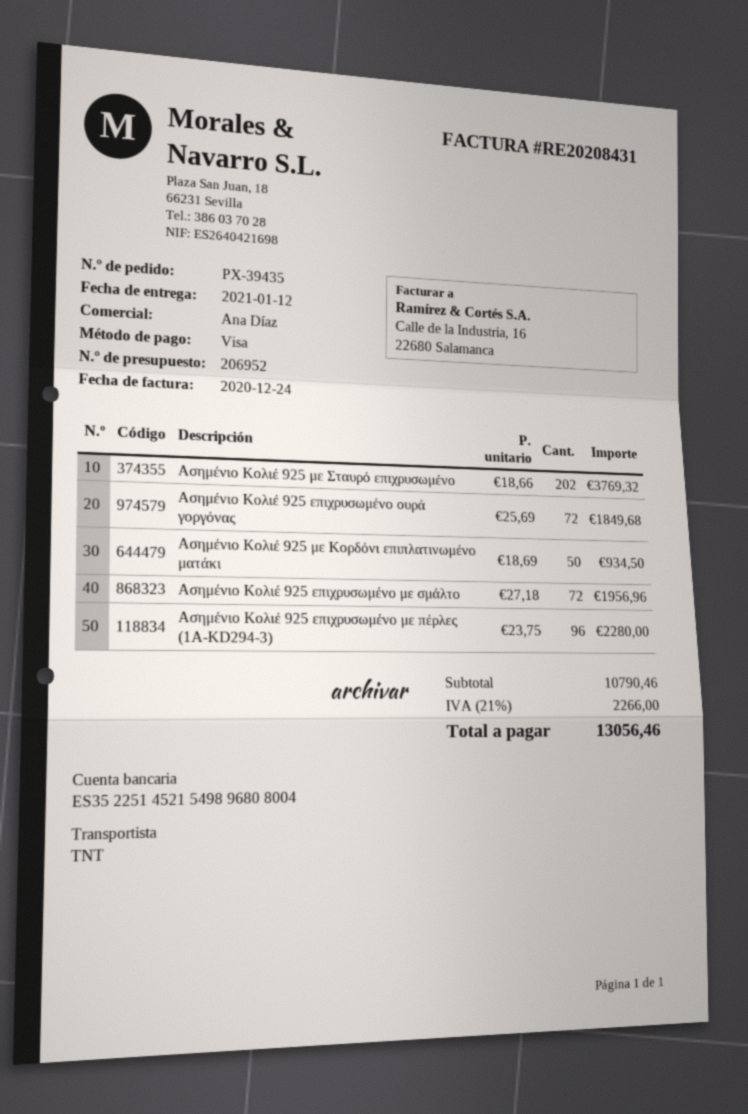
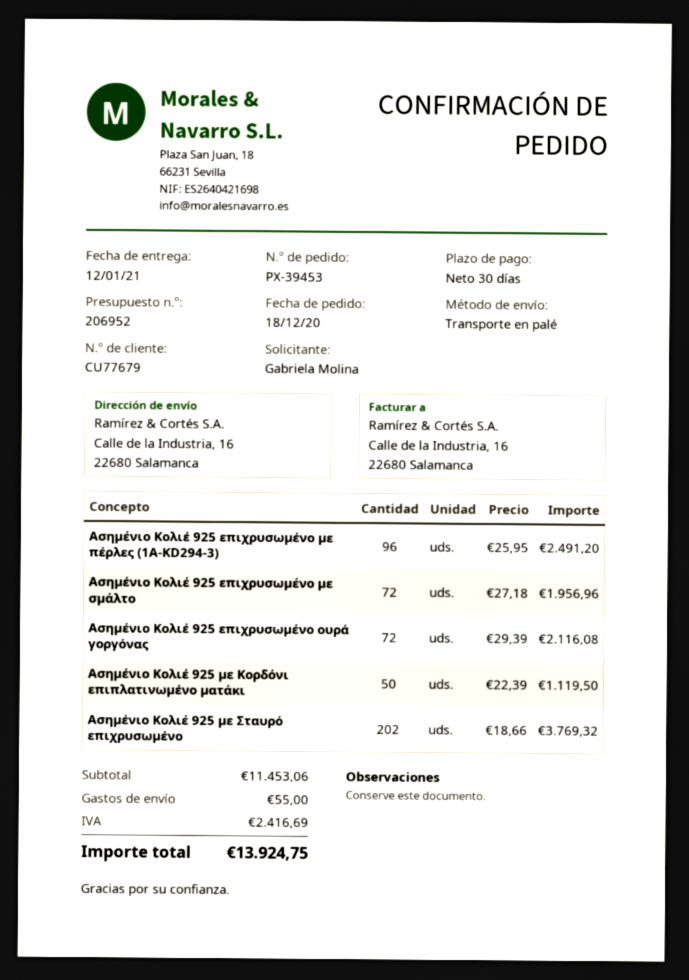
order number: PX-39435 -> PX-39453
shipping method: TNT -> pallet freight
Ασημένιο Κολιέ 925 επιχρυσωμένο ουρά γοργόνας: 72 x 25.69 = 1849.68 -> 72 x 29.39 = 2116.08
Ασημένιο Κολιέ 925 με Κορδόνι επιπλατινωμένο ματάκι: 50 x 18.69 = 934.50 -> 50 x 22.39 = 1119.50
Ασημένιο Κολιέ 925 επιχρυσωμένο με πέρλες (1A-KD294-3): 96 x 23.75 = 2280.00 -> 96 x 25.95 = 2491.20
subtotal: 10790.46 -> 11453.06
shipping: none -> 55.00
tax: 2266.00 -> 2416.69
total: 13056.46 -> 13924.75

